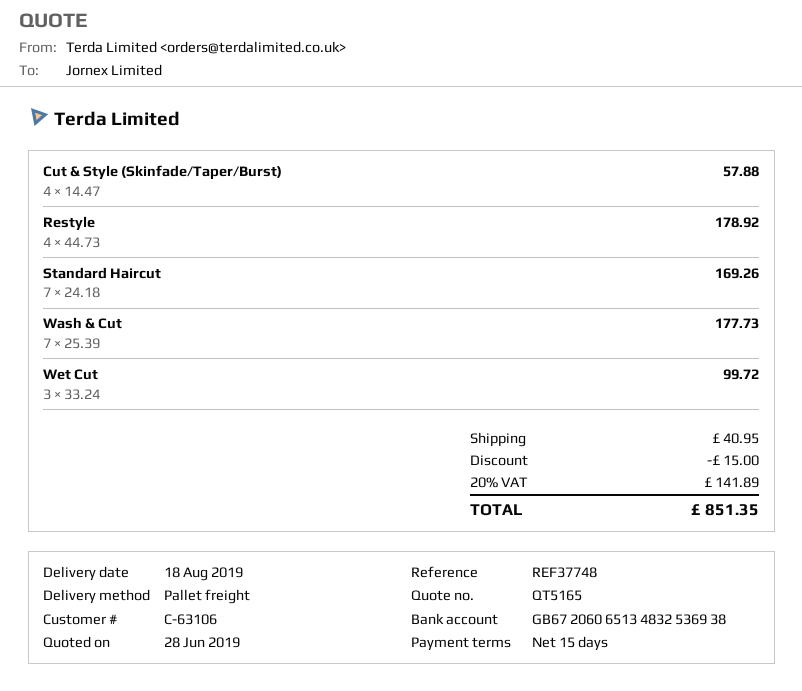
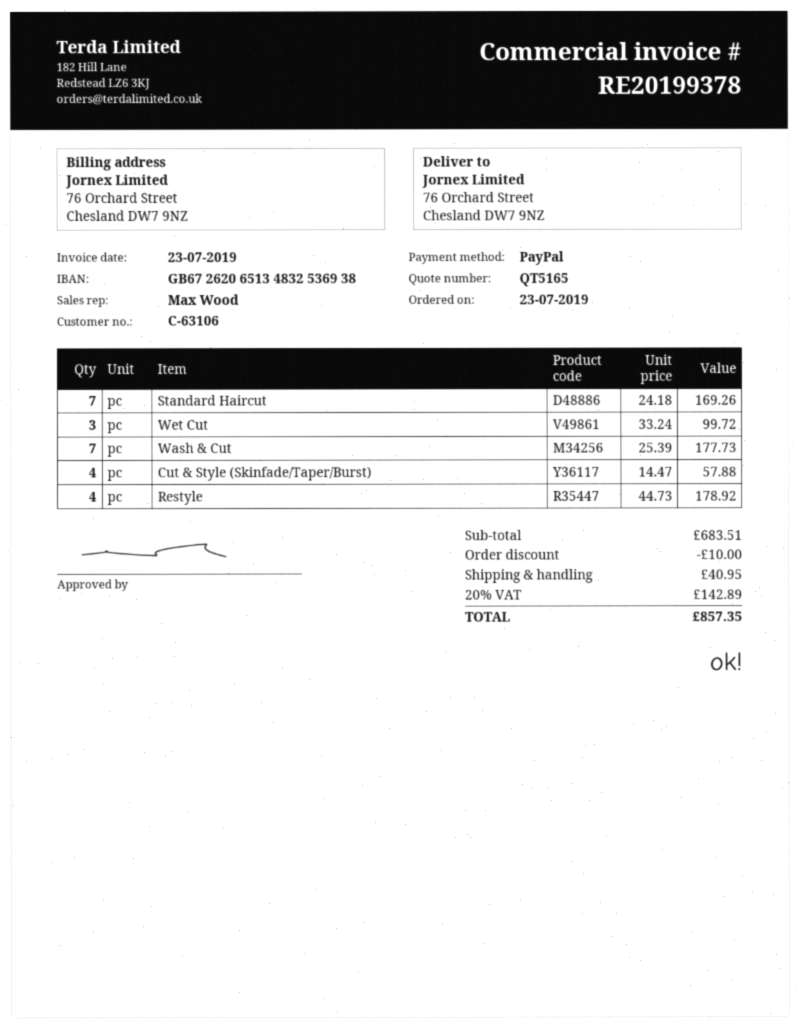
bank account: GB67206065134832536938 -> GB67262065134832536938
discount: 15.00 -> 10.00
tax: 20% = 141.89 -> 20% = 142.89
total: 851.35 -> 857.35

